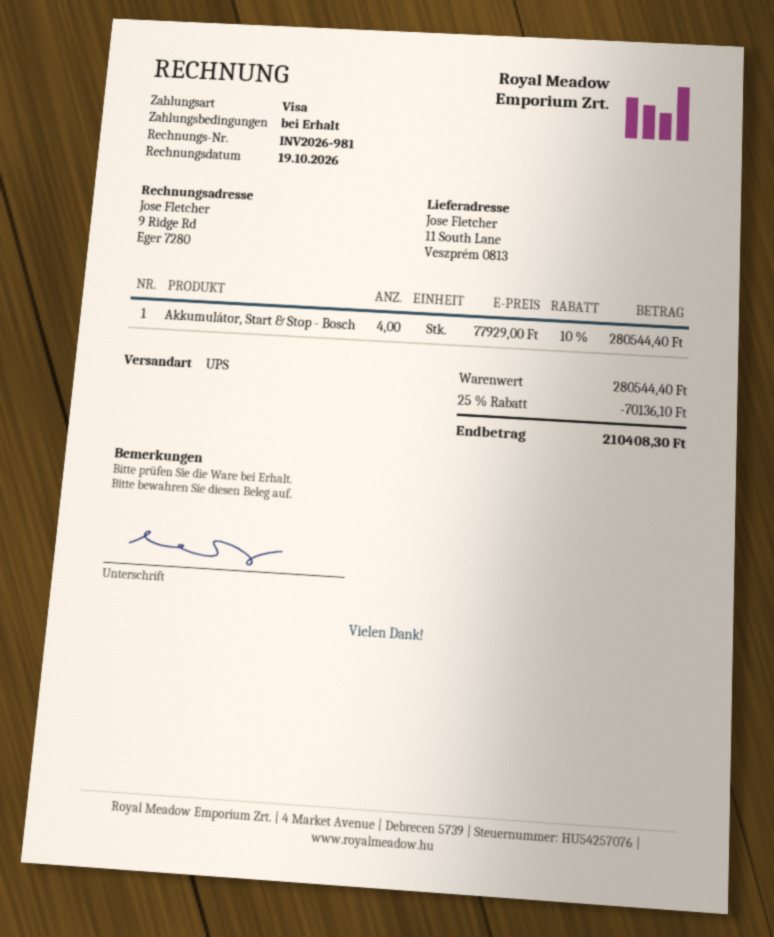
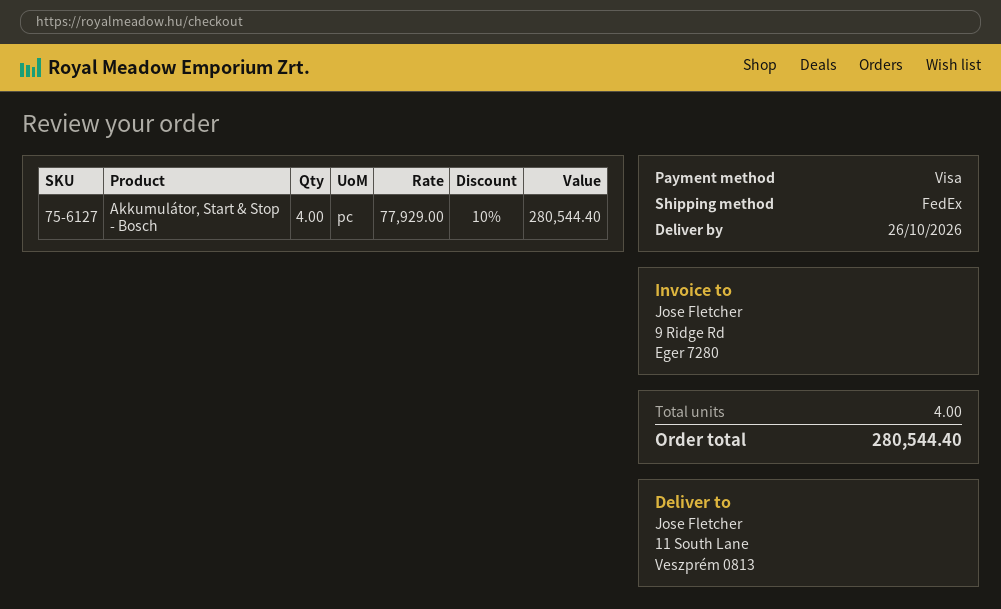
shipping method: UPS -> FedEx
discount: 25% = 70136.10 -> none
total: 210408.30 -> 280544.40

